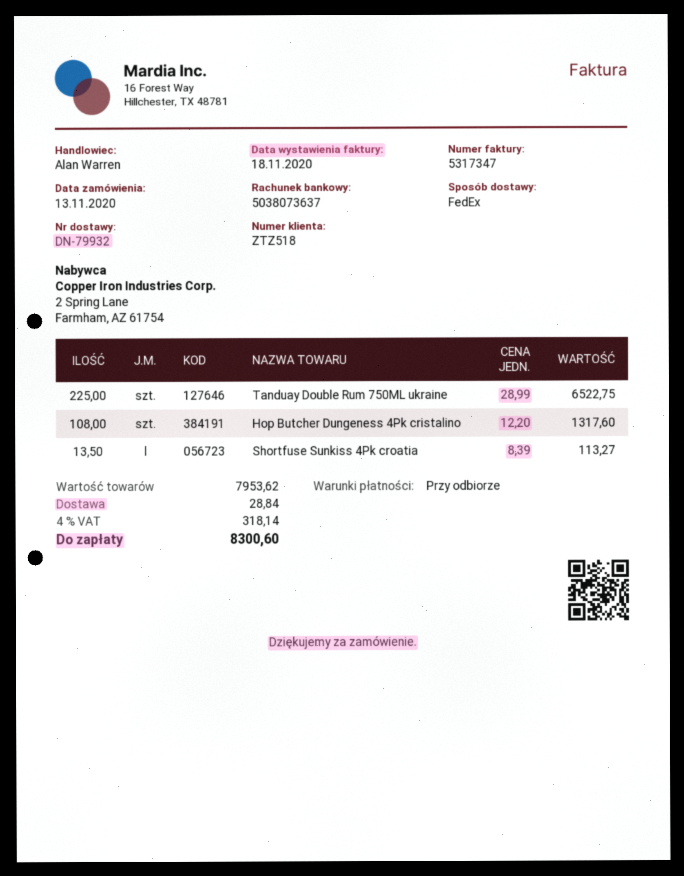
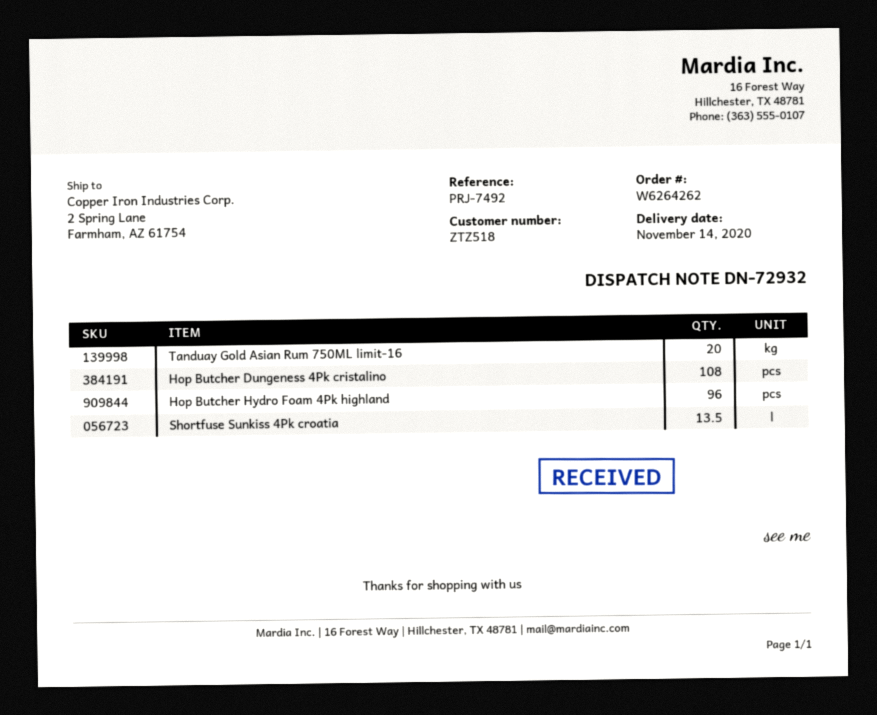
delivery note number: DN-79932 -> DN-72932
Tanduay Double Rum 750ML ukraine: 225 -> none
Tanduay Gold Asian Rum 750ML limit-16: none -> 20
Hop Butcher Hydro Foam 4Pk highland: none -> 96

